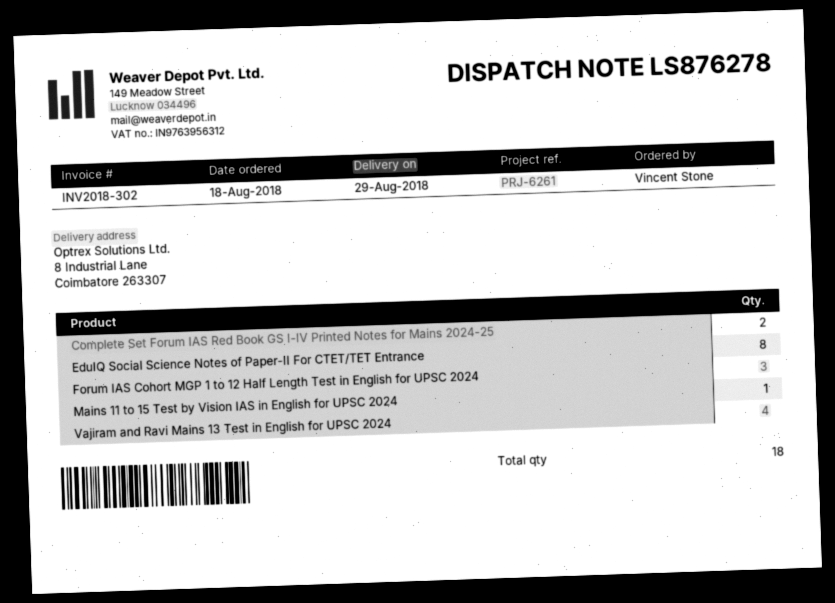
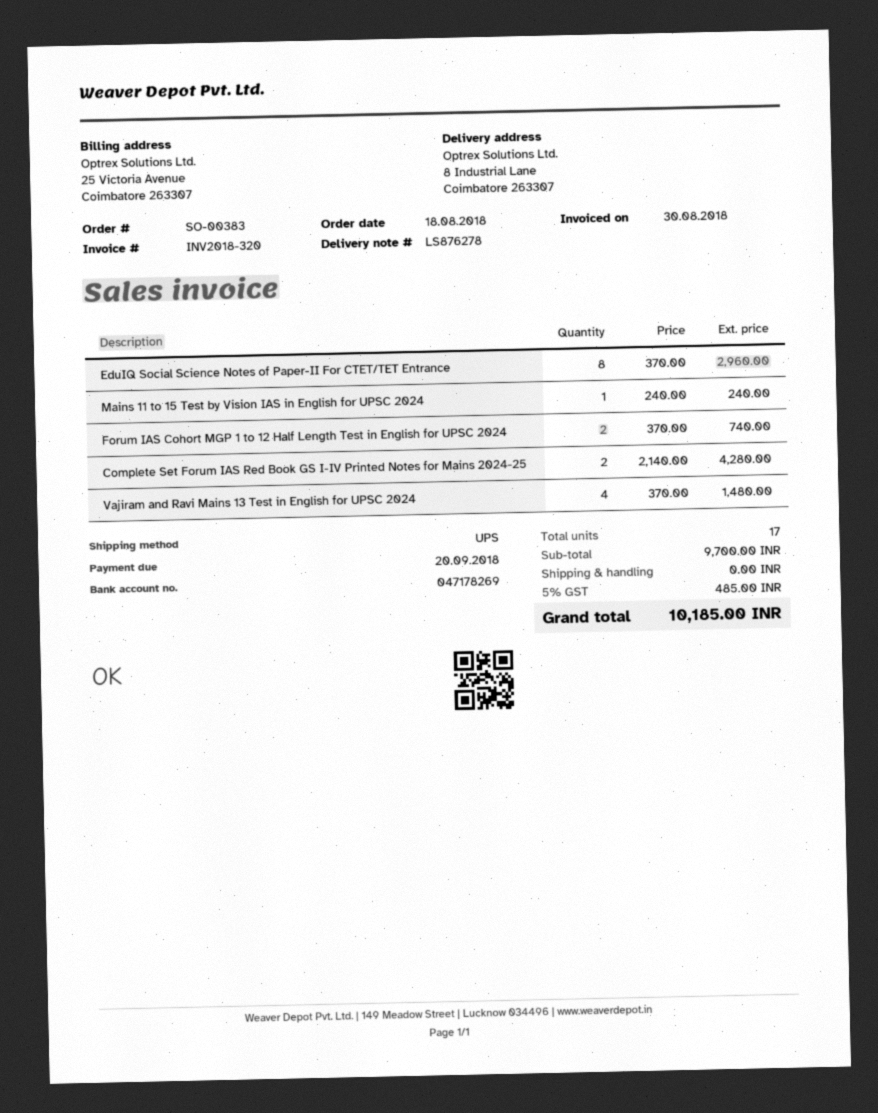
invoice number: INV2018-302 -> INV2018-320
Forum IAS Cohort MGP 1 to 12 Half Length Test in English for UPSC 2024: 3 -> 2
total quantity: 18 -> 17

